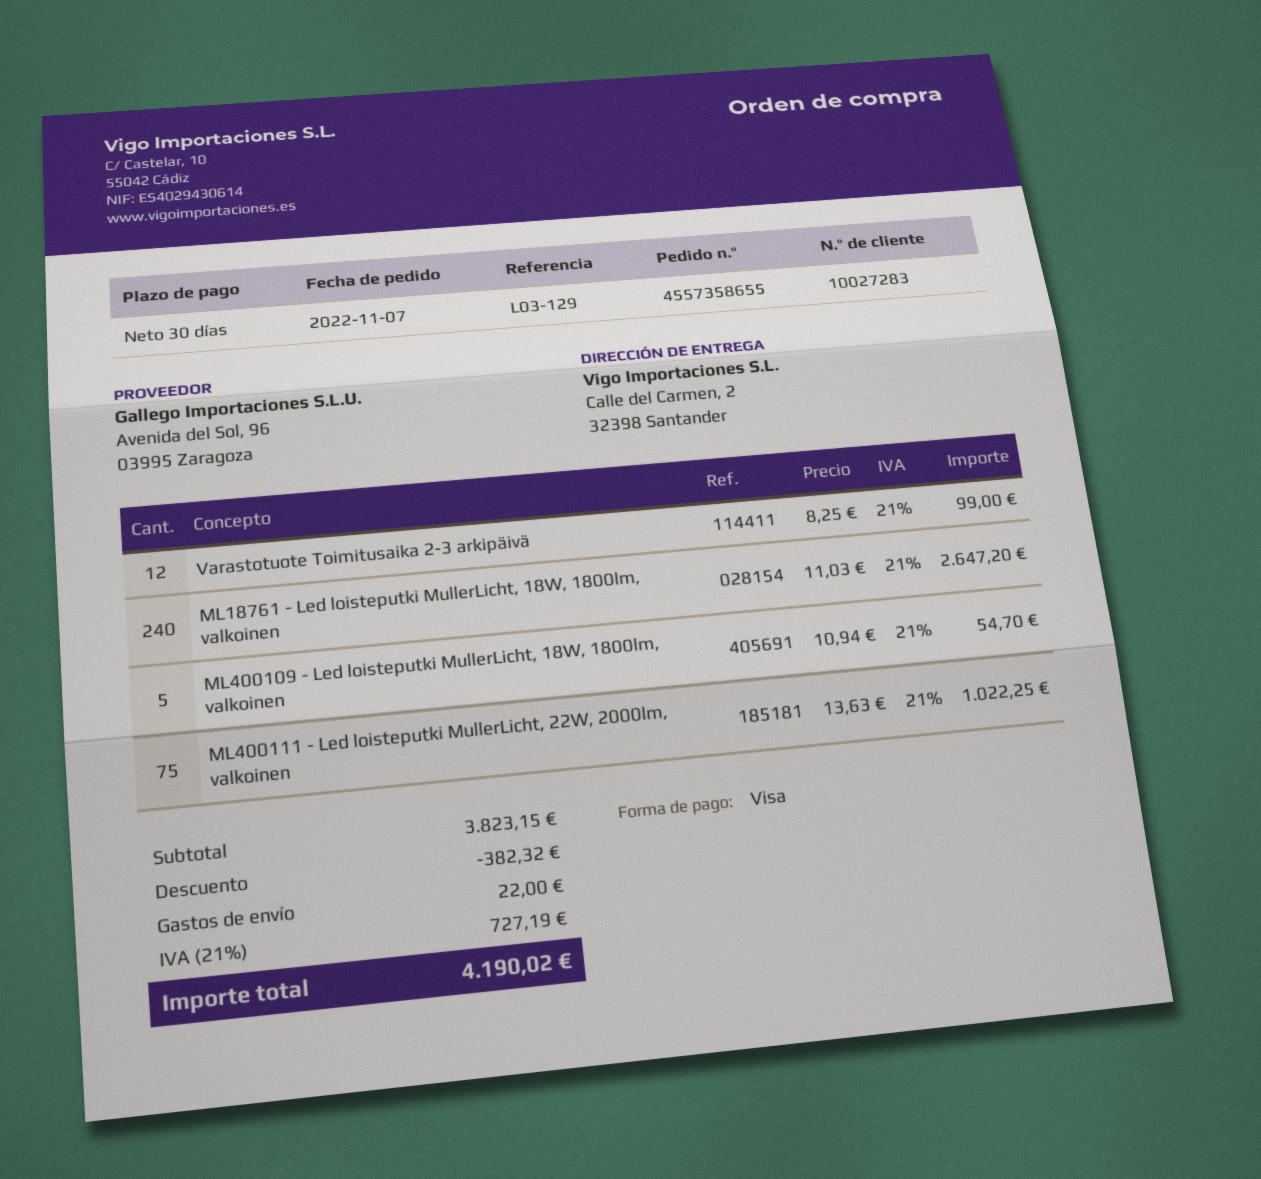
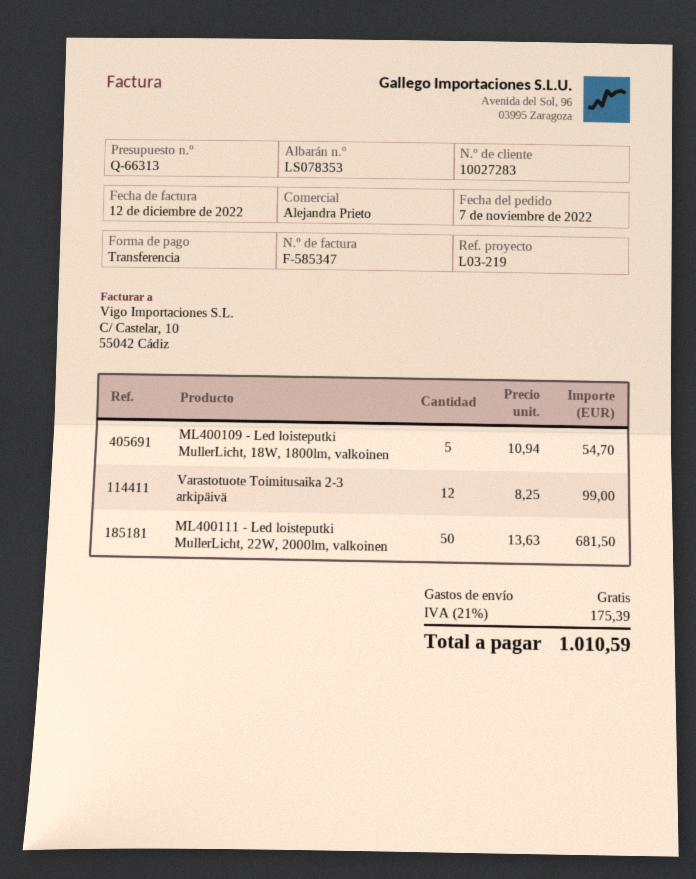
reference: L03-129 -> L03-219
payment method: Visa -> bank transfer
ML18761 - Led loisteputki MullerLicht, 18W, 1800lm, valkoinen: 240 x 11.03 = 2647.20 -> none
ML400111 - Led loisteputki MullerLicht, 22W, 2000lm, valkoinen: 75 x 13.63 = 1022.25 -> 50 x 13.63 = 681.50
discount: 382.32 -> none
shipping: 22.00 -> 0.00
tax: 21% = 727.19 -> 21% = 175.39
total: 4190.02 -> 1010.59

